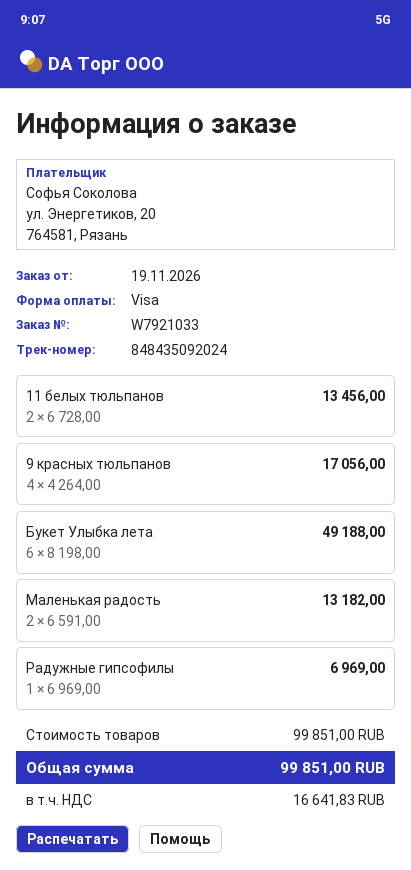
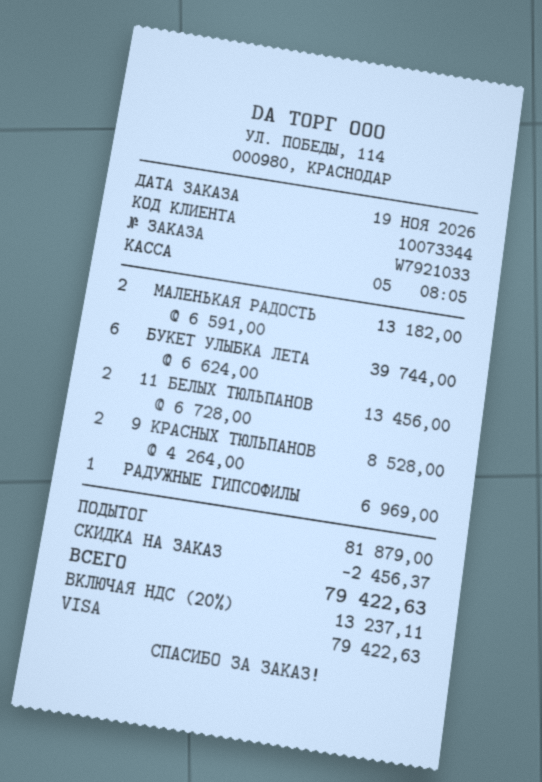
9 красных тюльпанов: 4 x 4264.00 = 17056.00 -> 2 x 4264.00 = 8528.00
Букет Улыбка лета: 6 x 8198.00 = 49188.00 -> 6 x 6624.00 = 39744.00
subtotal: 99851.00 -> 81879.00
discount: none -> 2456.37
tax: 16641.83 -> 13237.11
total: 99851.00 -> 79422.63

